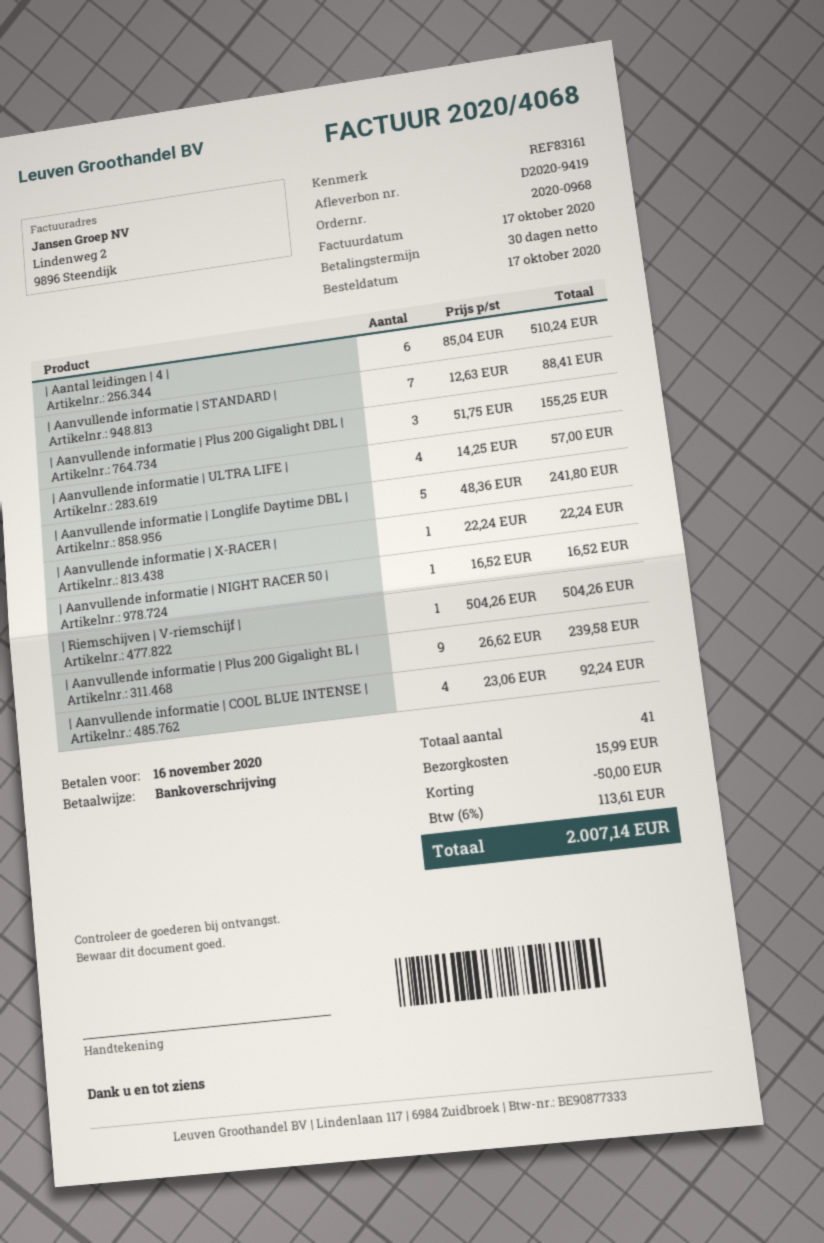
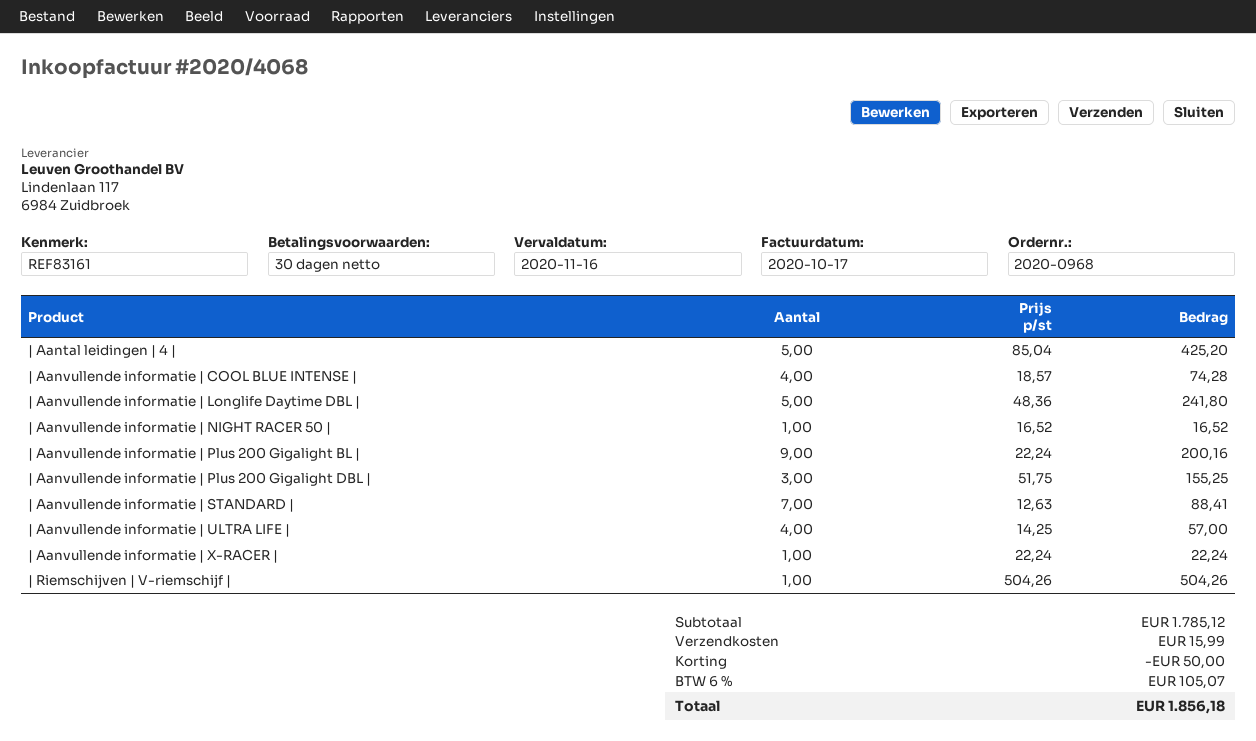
| Aantal leidingen | 4 |: 6 x 85.04 = 510.24 -> 5 x 85.04 = 425.20
| Aanvullende informatie | Plus 200 Gigalight BL |: 9 x 26.62 = 239.58 -> 9 x 22.24 = 200.16
| Aanvullende informatie | COOL BLUE INTENSE |: 4 x 23.06 = 92.24 -> 4 x 18.57 = 74.28
tax: 6% = 113.61 -> 6% = 105.07
total: 2007.14 -> 1856.18

